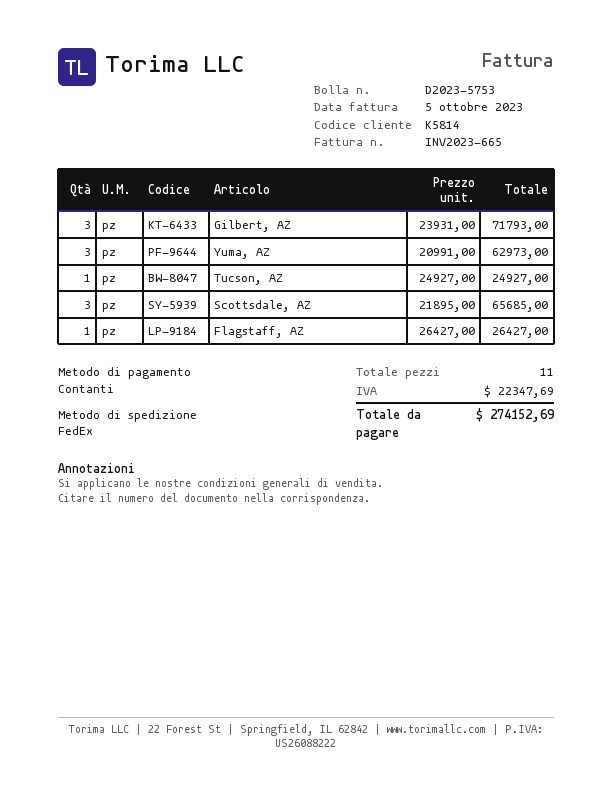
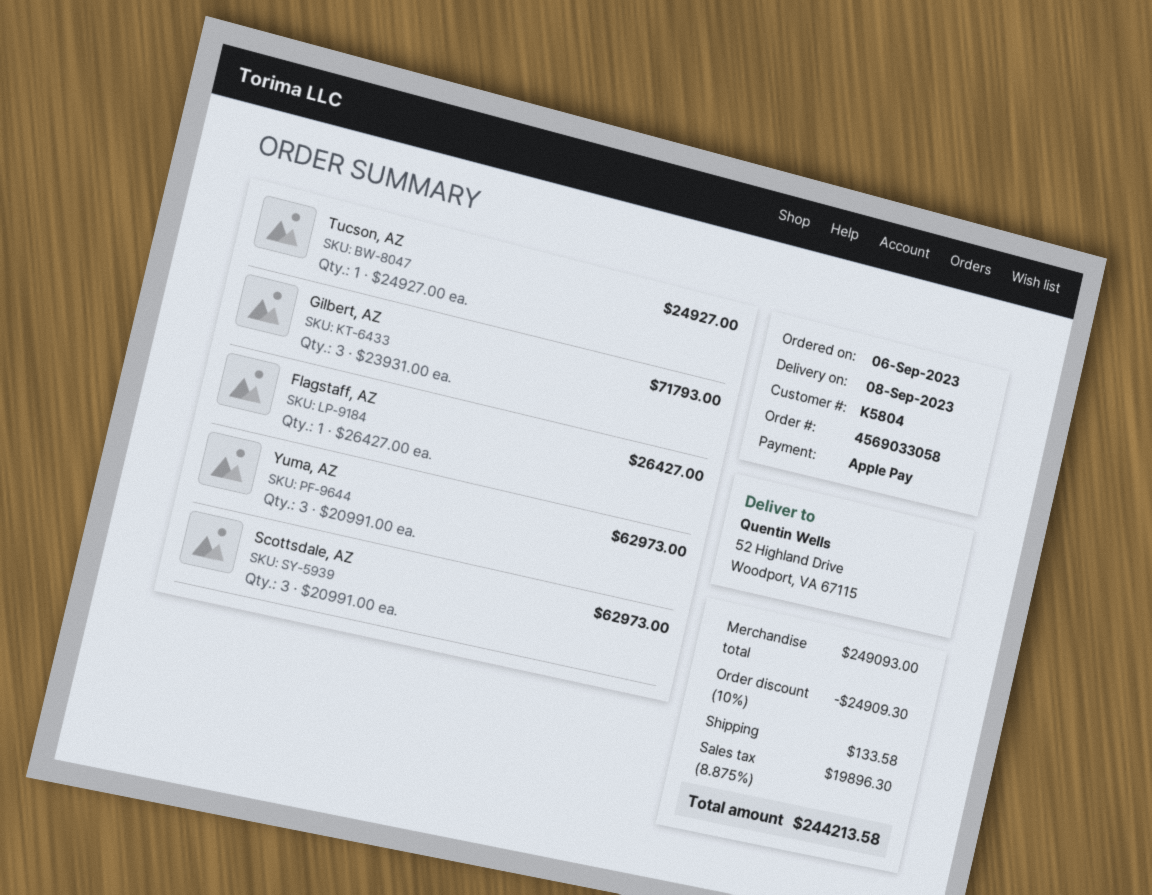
customer number: K5814 -> K5804
payment method: cash -> Apple Pay
Scottsdale, AZ: 3 x 21895.00 = 65685.00 -> 3 x 20991.00 = 62973.00
discount: none -> 10% = 24909.30
shipping: none -> 133.58
tax: 22347.69 -> 19896.30
total: 274152.69 -> 244213.58

